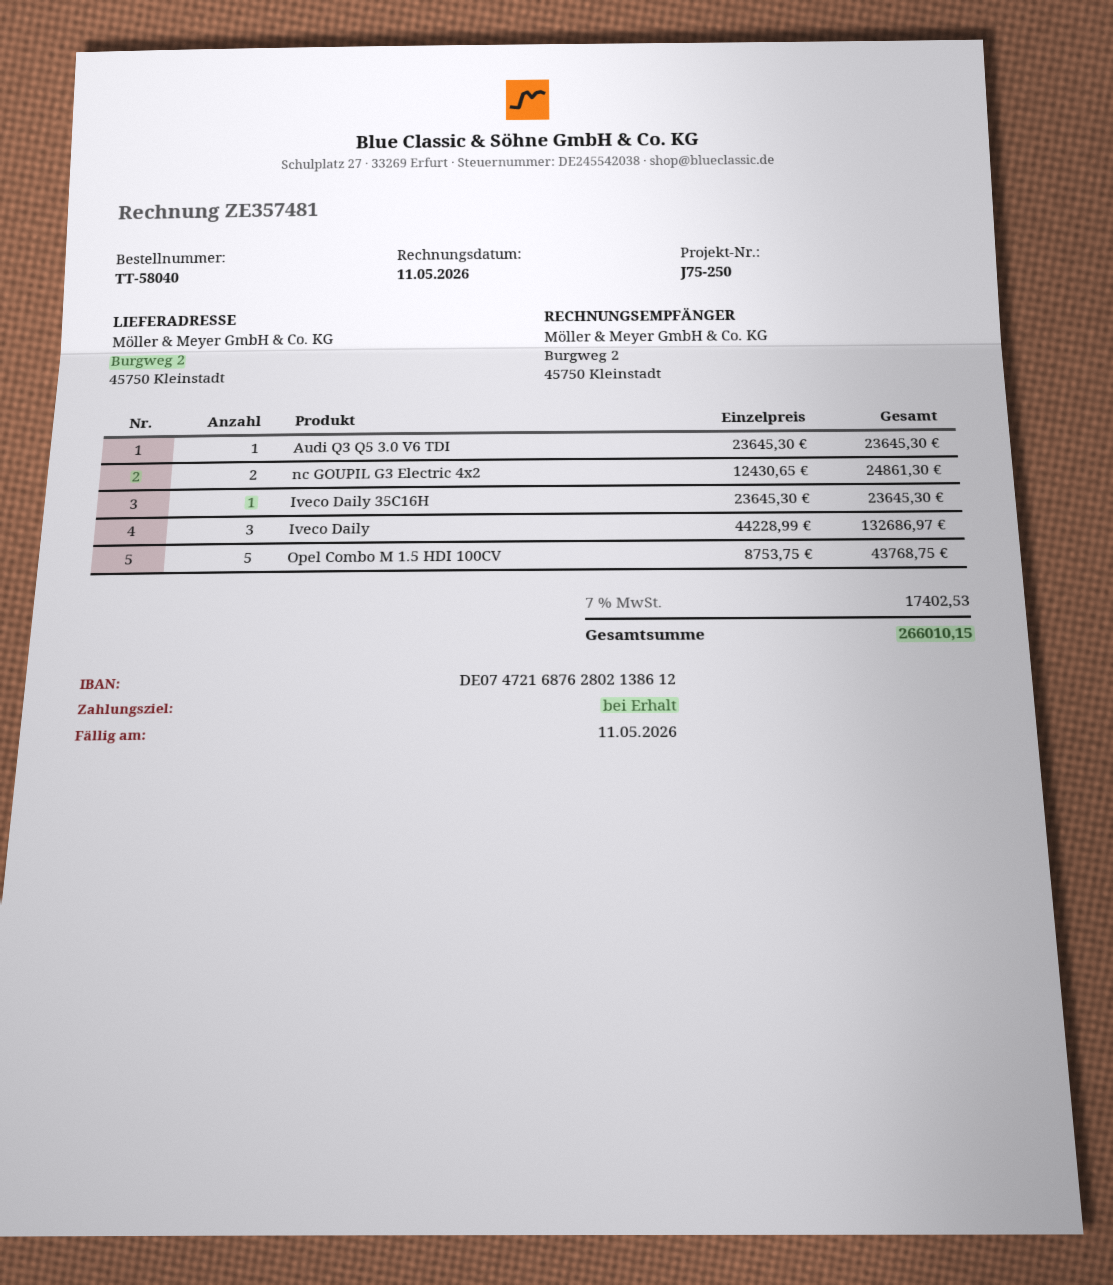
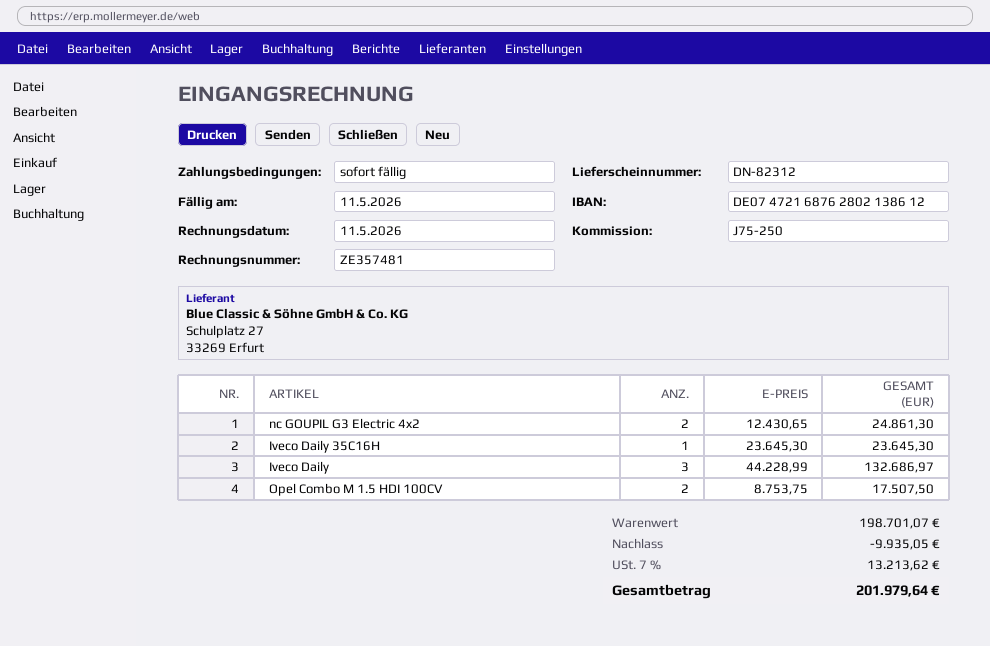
Audi Q3 Q5 3.0 V6 TDI: 1 x 23645.30 = 23645.30 -> none
Opel Combo M 1.5 HDI 100CV: 5 x 8753.75 = 43768.75 -> 2 x 8753.75 = 17507.50
discount: none -> 9935.05
tax: 7% = 17402.53 -> 7% = 13213.62
total: 266010.15 -> 201979.64

